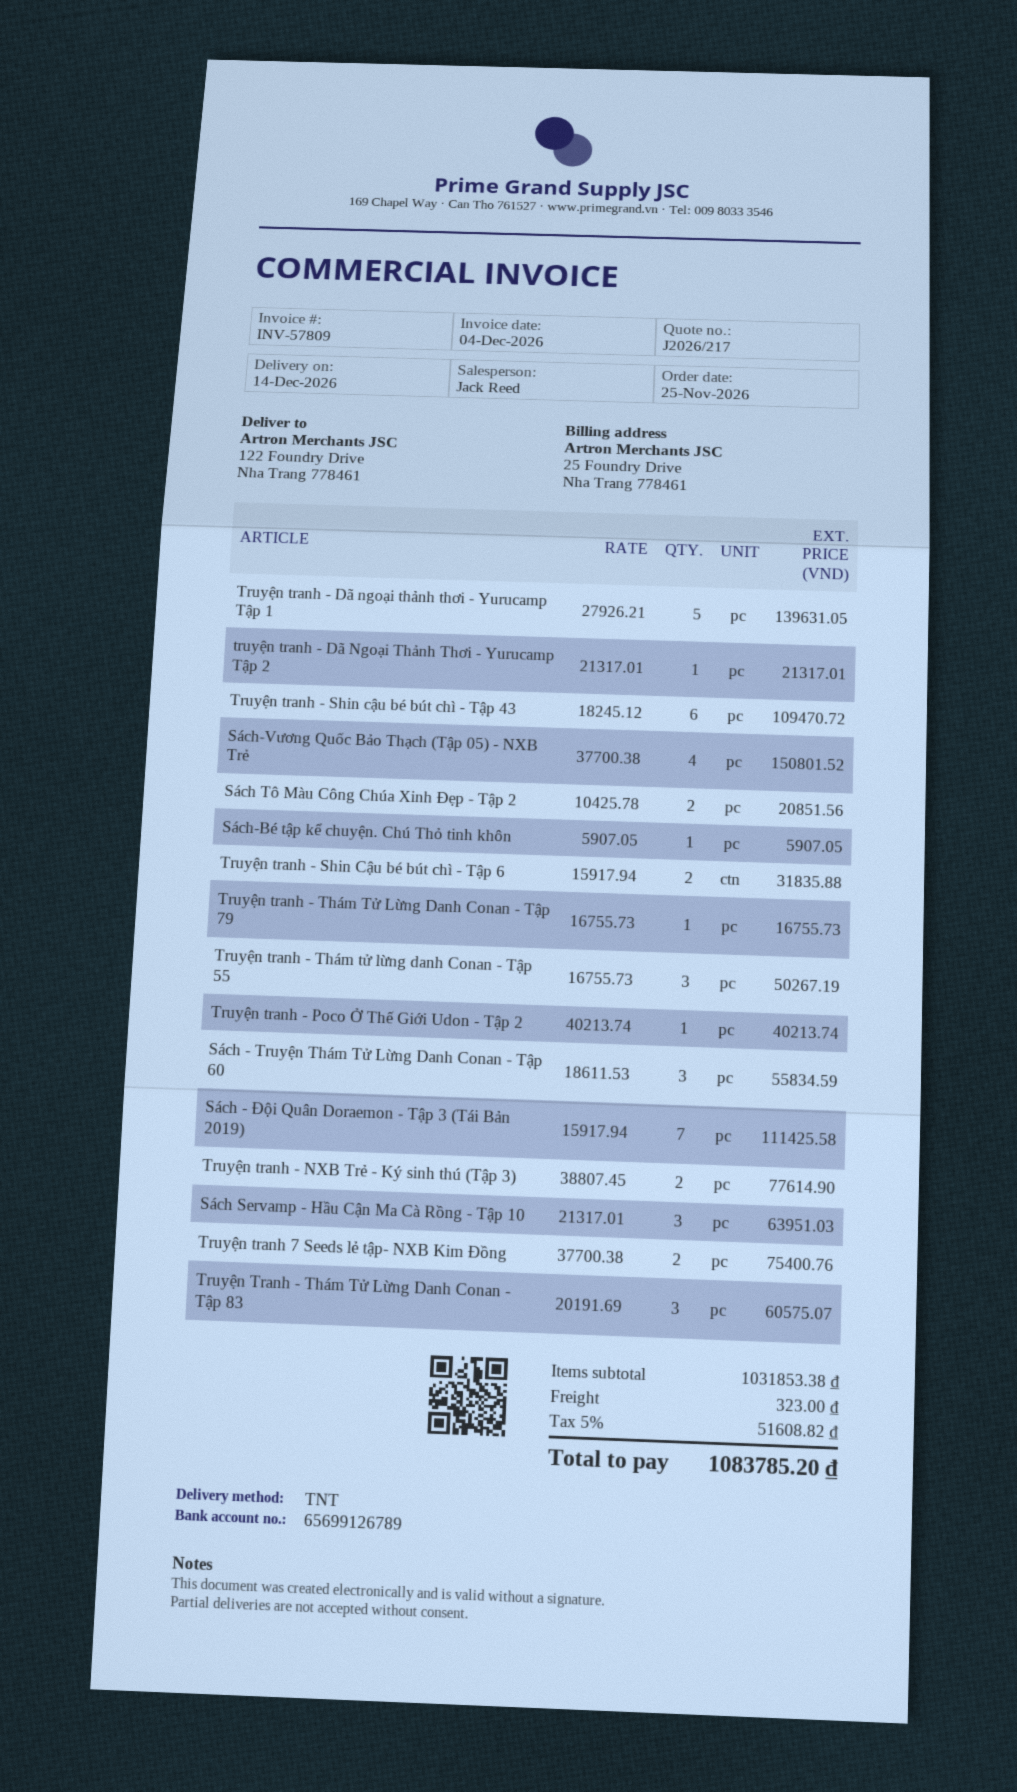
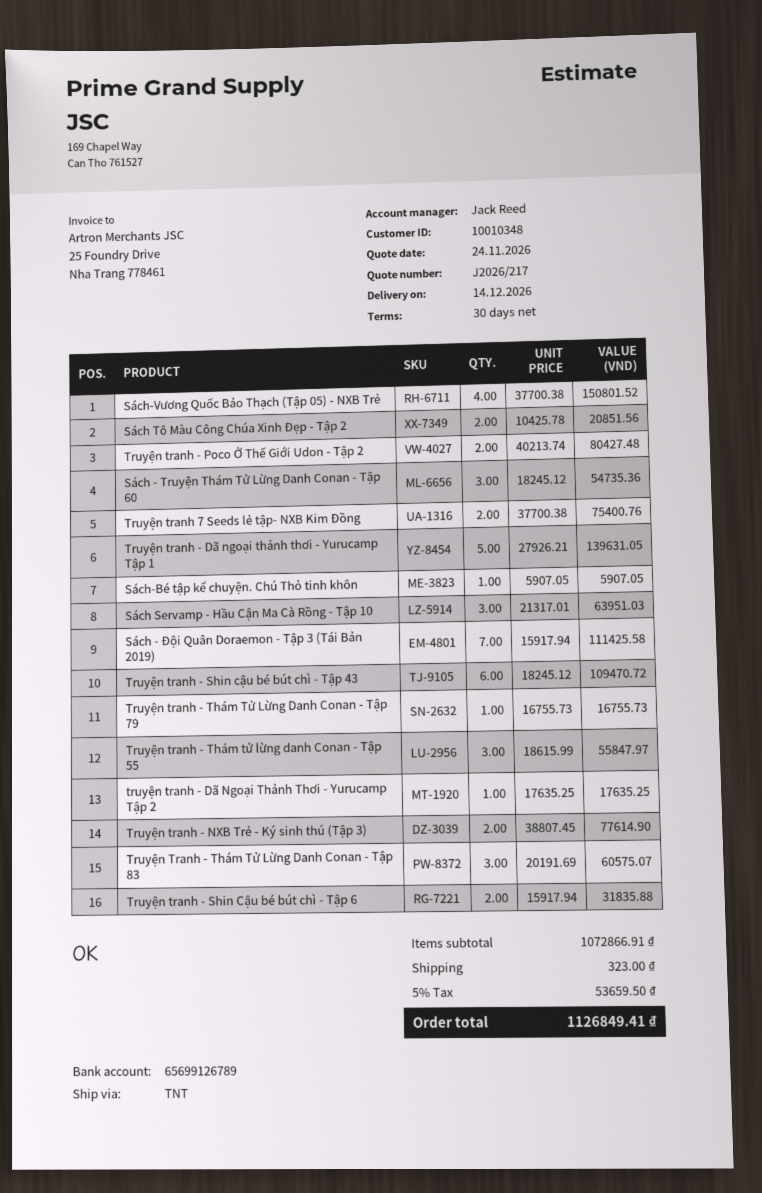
truyện tranh - Dã Ngoại Thảnh Thơi - Yurucamp Tập 2: 1 x 21317.01 = 21317.01 -> 1 x 17635.25 = 17635.25
Truyện tranh - Thám tử lừng danh Conan - Tập 55: 3 x 16755.73 = 50267.19 -> 3 x 18615.99 = 55847.97
Truyện tranh - Poco Ở Thế Giới Udon - Tập 2: 1 x 40213.74 = 40213.74 -> 2 x 40213.74 = 80427.48
Sách - Truyện Thám Tử Lừng Danh Conan - Tập 60: 3 x 18611.53 = 55834.59 -> 3 x 18245.12 = 54735.36
subtotal: 1031853.38 -> 1072866.91
tax: 5% = 51608.82 -> 5% = 53659.50
total: 1083785.20 -> 1126849.41

